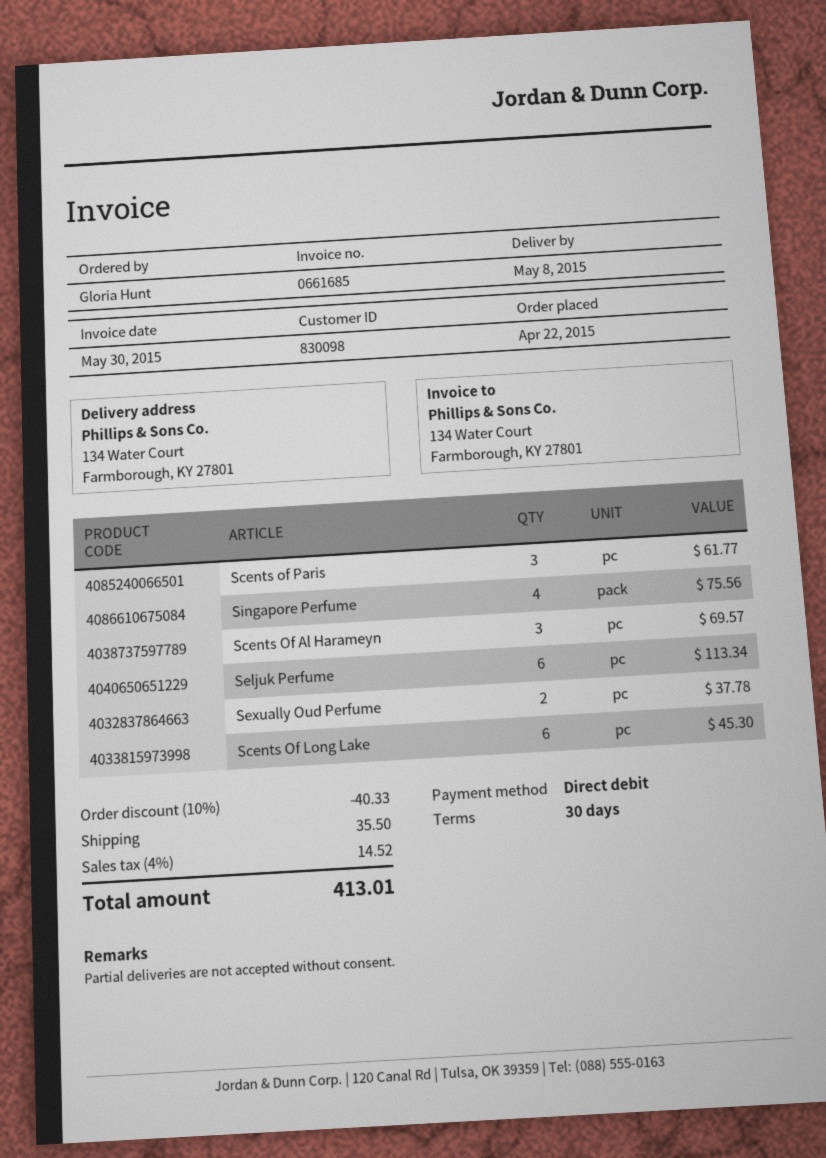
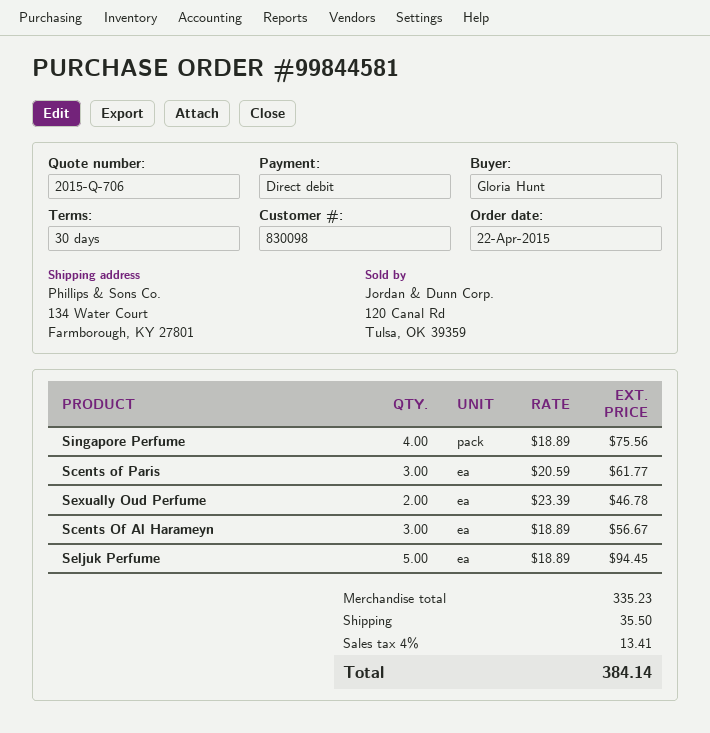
Scents Of Al Harameyn: 3 for 69.57 -> 3 for 56.67
Seljuk Perfume: 6 for 113.34 -> 5 for 94.45
Sexually Oud Perfume: 2 for 37.78 -> 2 for 46.78
Scents Of Long Lake: 6 for 45.30 -> none
discount: 10% = 40.33 -> none
tax: 4% = 14.52 -> 4% = 13.41
total: 413.01 -> 384.14

